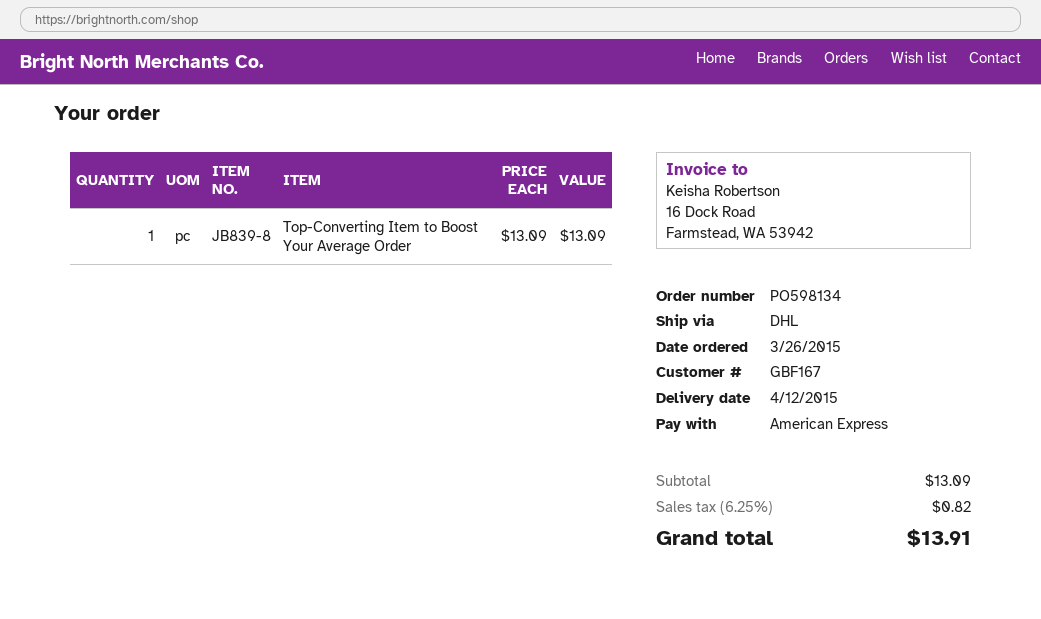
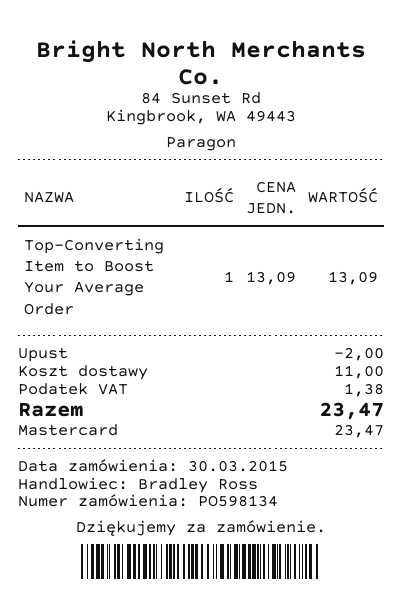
order date: 2015-03-26 -> 2015-03-30
payment method: American Express -> Mastercard
discount: none -> 2.00
shipping: none -> 11.00
tax: 0.82 -> 1.38
total: 13.91 -> 23.47

